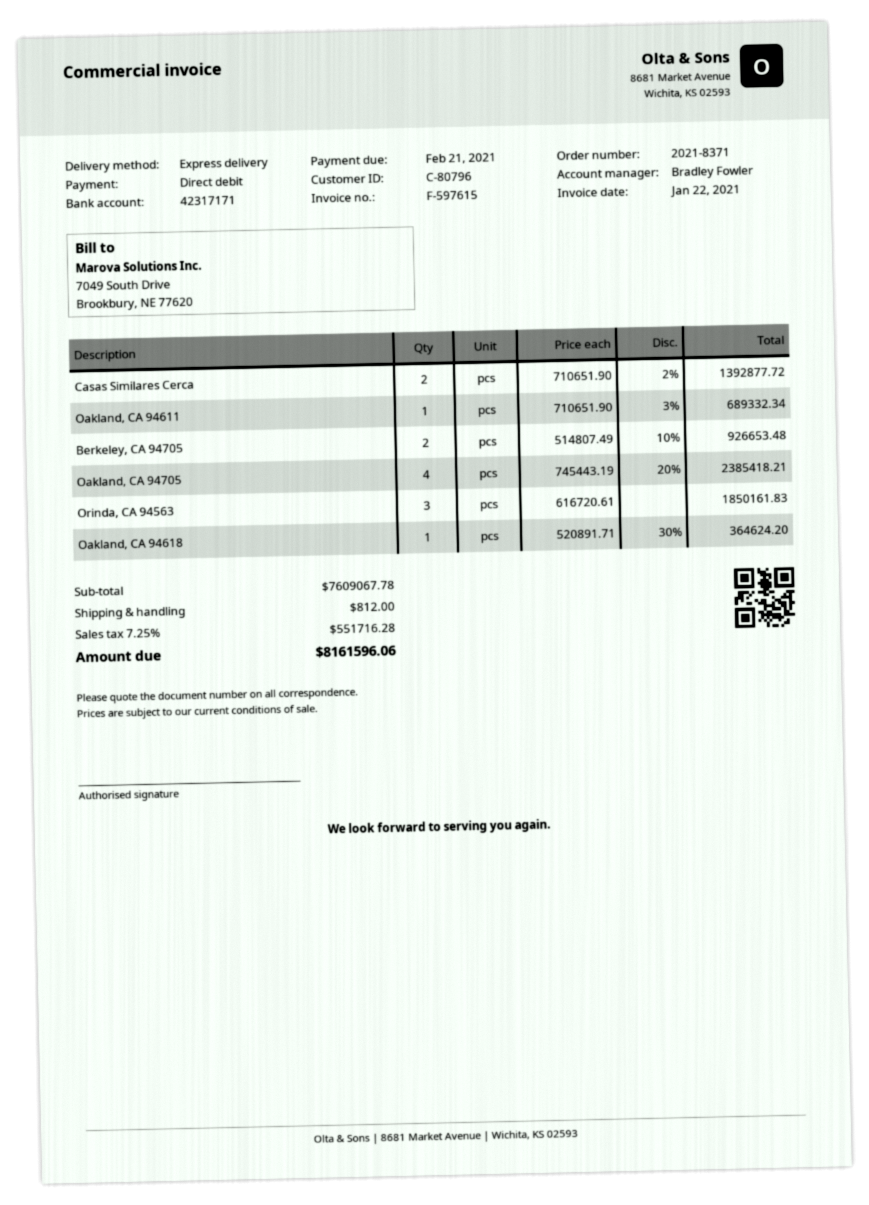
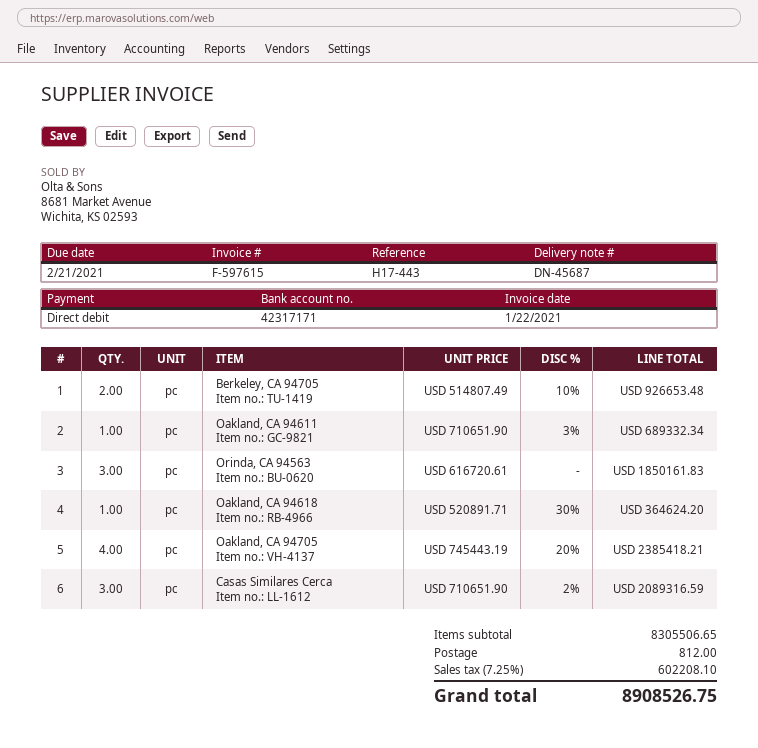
Casas Similares Cerca: 2 x 710651.90 - 2% = 1392877.72 -> 3 x 710651.90 - 2% = 2089316.59
subtotal: 7609067.78 -> 8305506.65
tax: 7.25% = 551716.28 -> 7.25% = 602208.10
total: 8161596.06 -> 8908526.75

